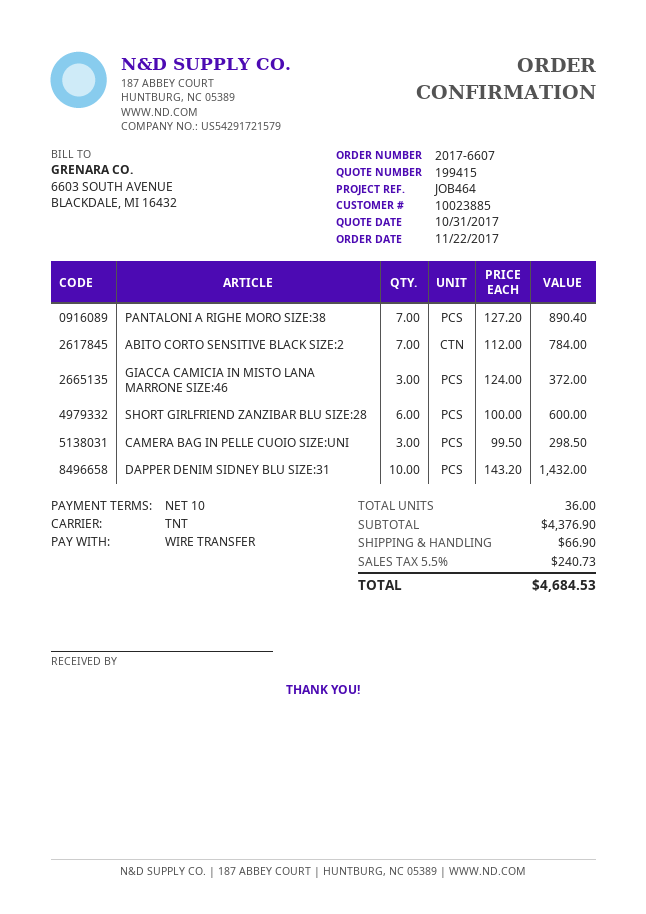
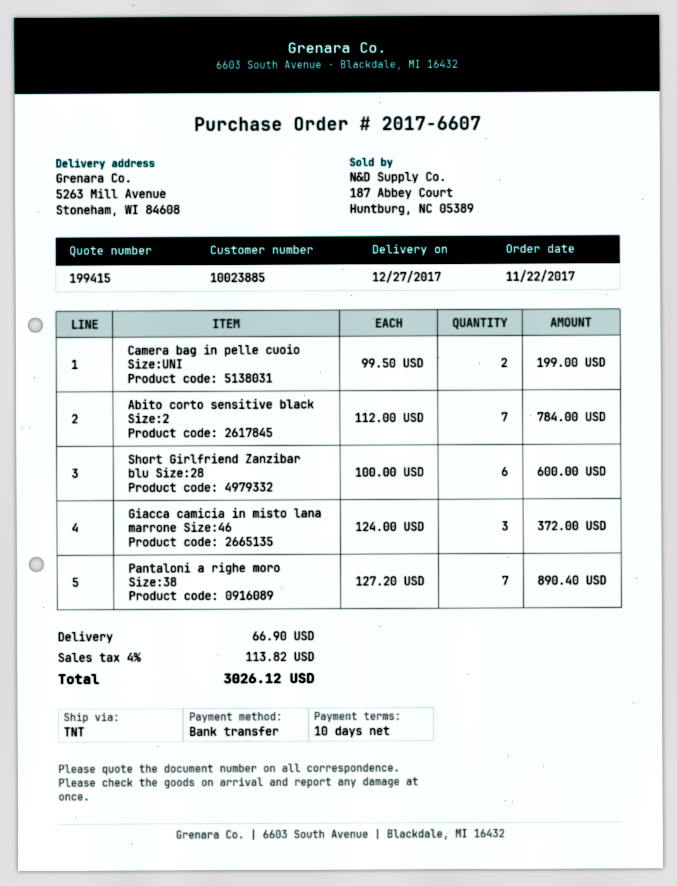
CAMERA BAG IN PELLE CUOIO SIZE:UNI: 3 x 99.50 = 298.50 -> 2 x 99.50 = 199.00
DAPPER DENIM SIDNEY BLU SIZE:31: 10 x 143.20 = 1432.00 -> none
tax: 5.5% = 240.73 -> 4% = 113.82
total: 4684.53 -> 3026.12

